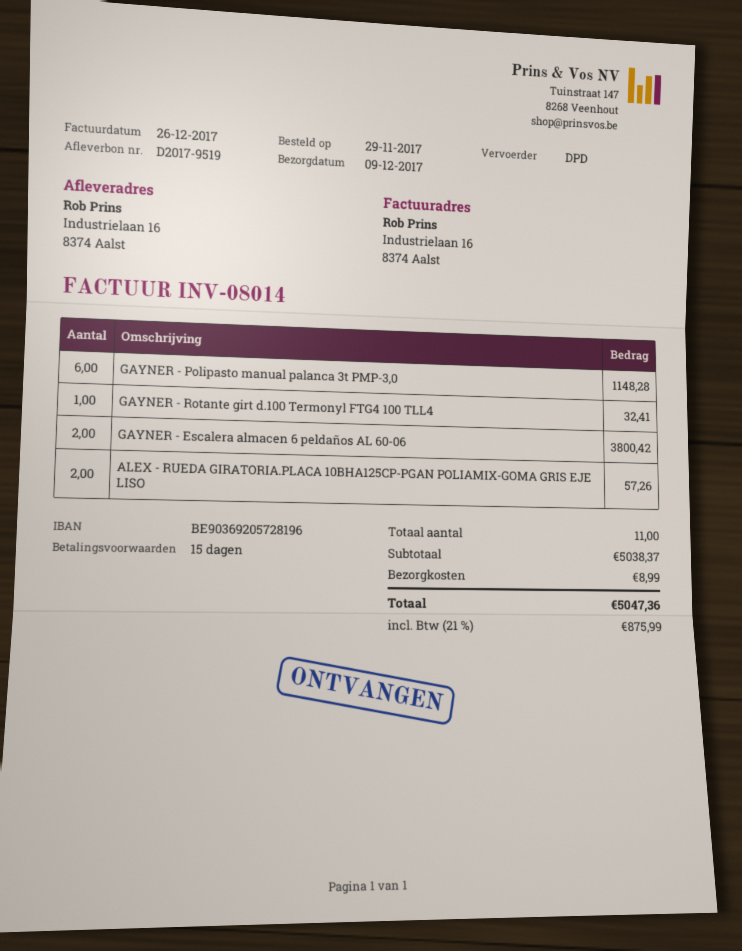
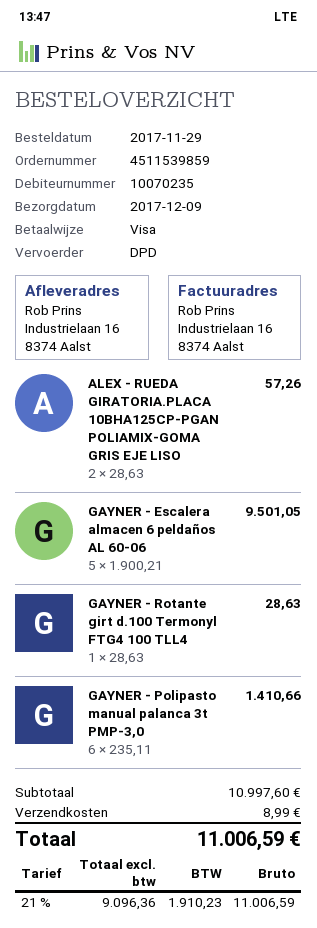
GAYNER - Polipasto manual palanca 3t PMP-3,0: 6 for 1148.28 -> 6 for 1410.66
GAYNER - Rotante girt d.100 Termonyl FTG4 100 TLL4: 1 for 32.41 -> 1 for 28.63
GAYNER - Escalera almacen 6 peldaños AL 60-06: 2 for 3800.42 -> 5 for 9501.05
subtotal: 5038.37 -> 10997.60
tax: 21% = 875.99 -> 21% = 1910.23
total: 5047.36 -> 11006.59

